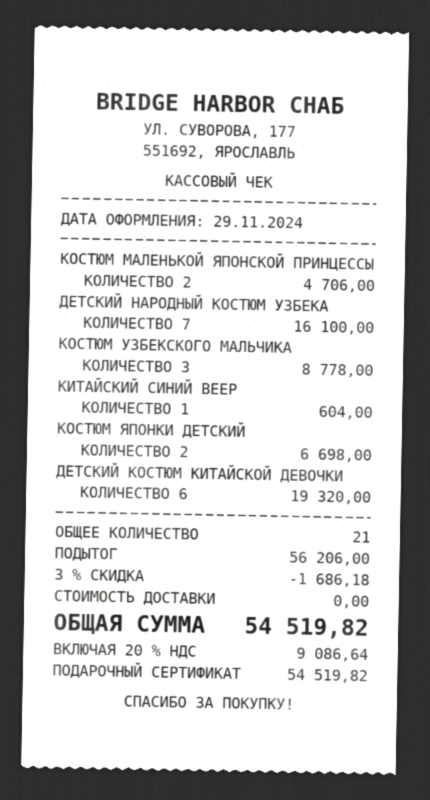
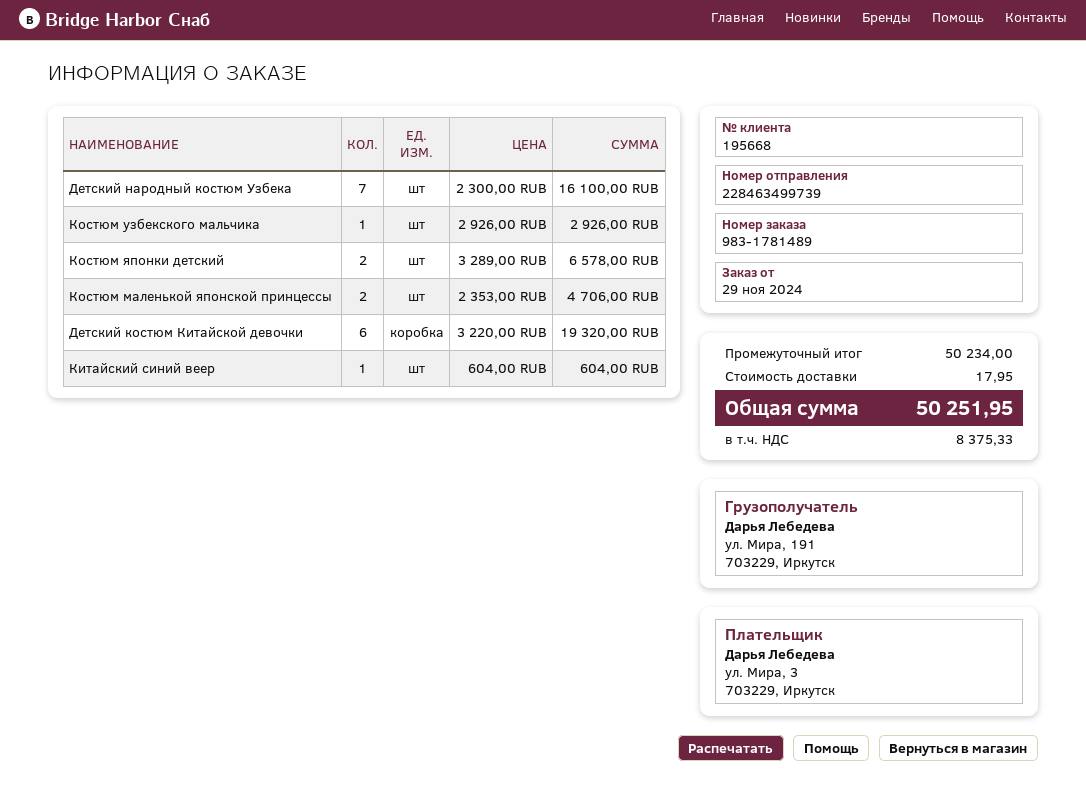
КОСТЮМ УЗБЕКСКОГО МАЛЬЧИКА: 3 for 8778.00 -> 1 for 2926.00
КОСТЮМ ЯПОНКИ ДЕТСКИЙ: 2 for 6698.00 -> 2 for 6578.00
subtotal: 56206.00 -> 50234.00
discount: 3% = 1686.18 -> none
shipping: 0.00 -> 17.95
tax: 9086.64 -> 8375.33
total: 54519.82 -> 50251.95

